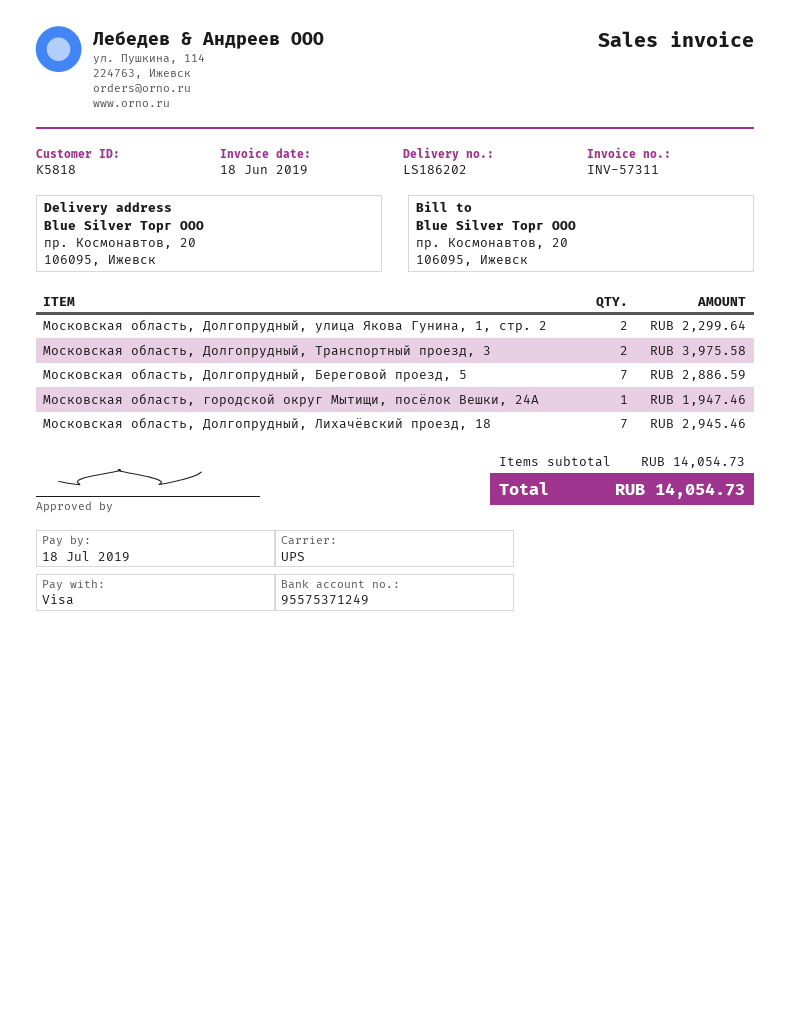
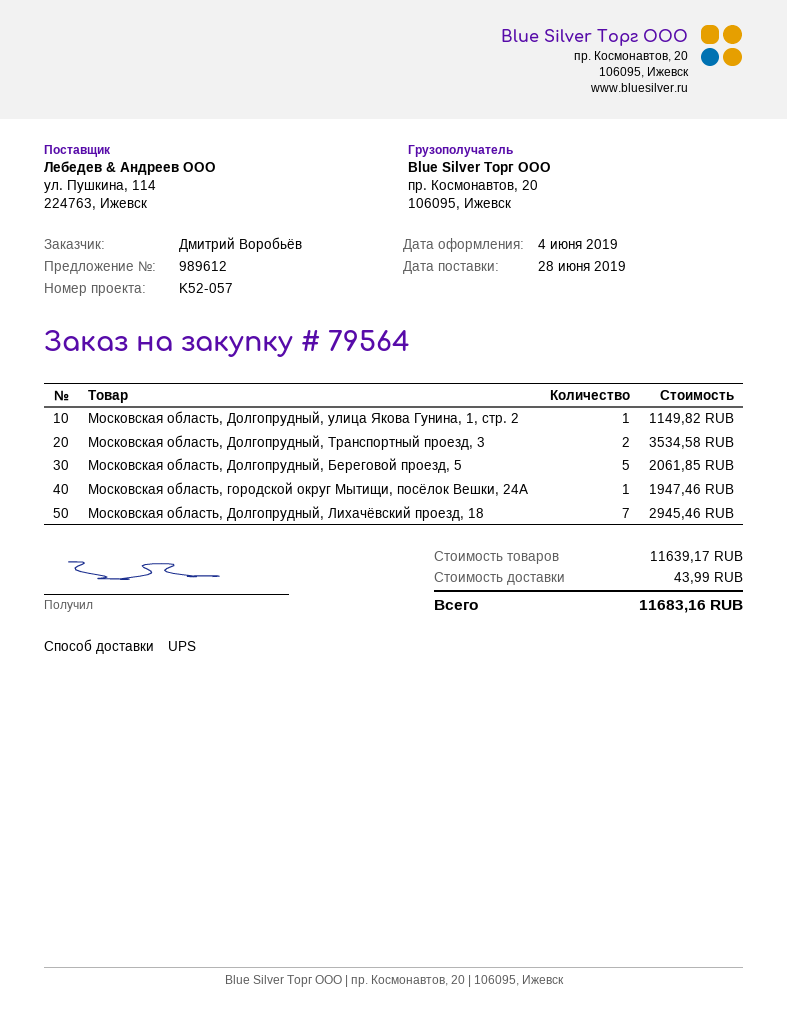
Московская область, Долгопрудный, улица Якова Гунина, 1, стр. 2: 2 for 2299.64 -> 1 for 1149.82
Московская область, Долгопрудный, Транспортный проезд, 3: 2 for 3975.58 -> 2 for 3534.58
Московская область, Долгопрудный, Береговой проезд, 5: 7 for 2886.59 -> 5 for 2061.85
subtotal: 14054.73 -> 11639.17
shipping: none -> 43.99
total: 14054.73 -> 11683.16

